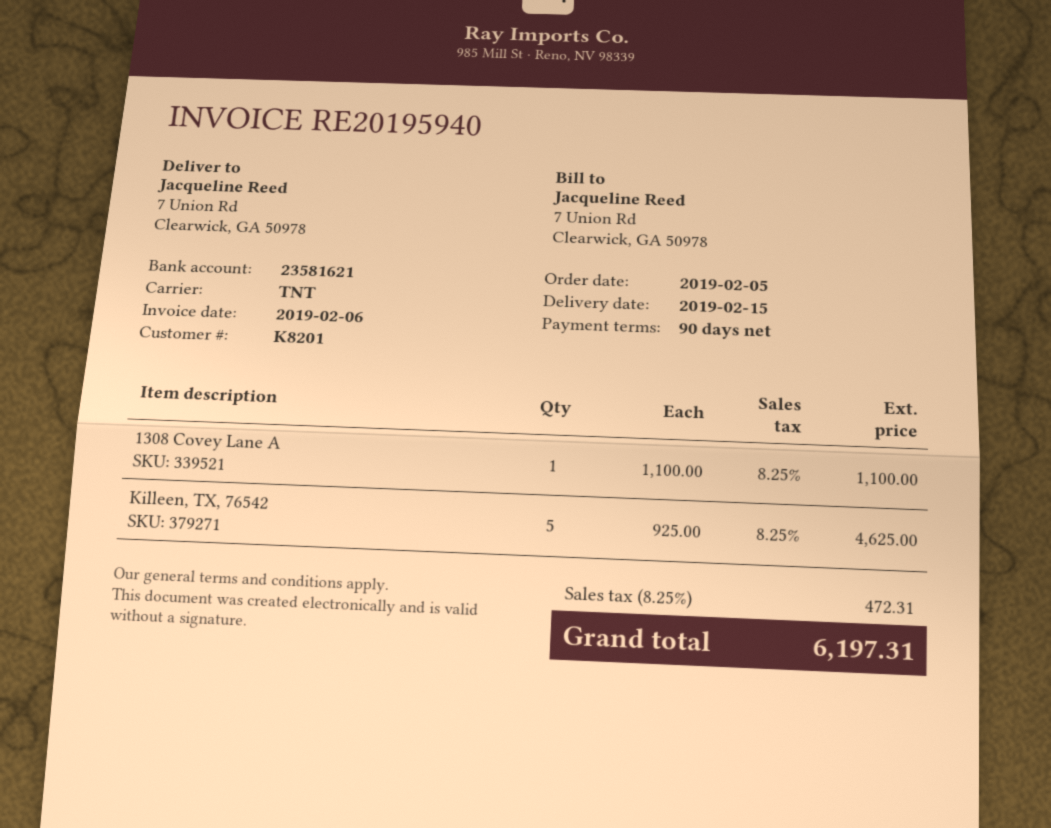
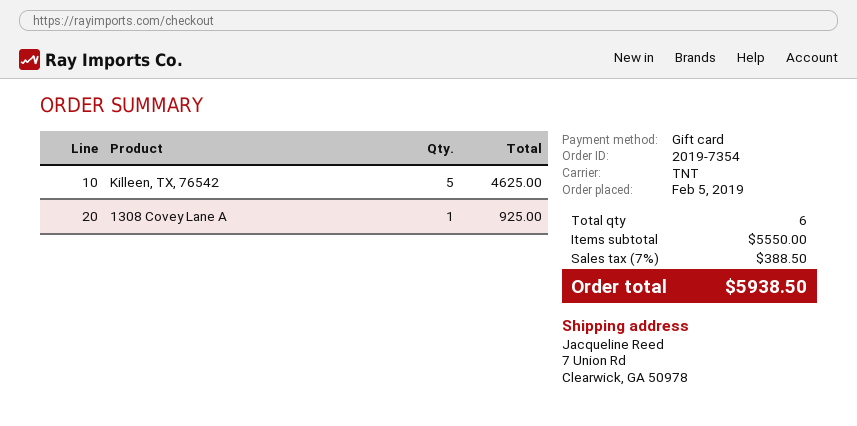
1308 Covey Lane A: 1 for 1100.00 -> 1 for 925.00
tax: 8.25% = 472.31 -> 7% = 388.50
total: 6197.31 -> 5938.50

